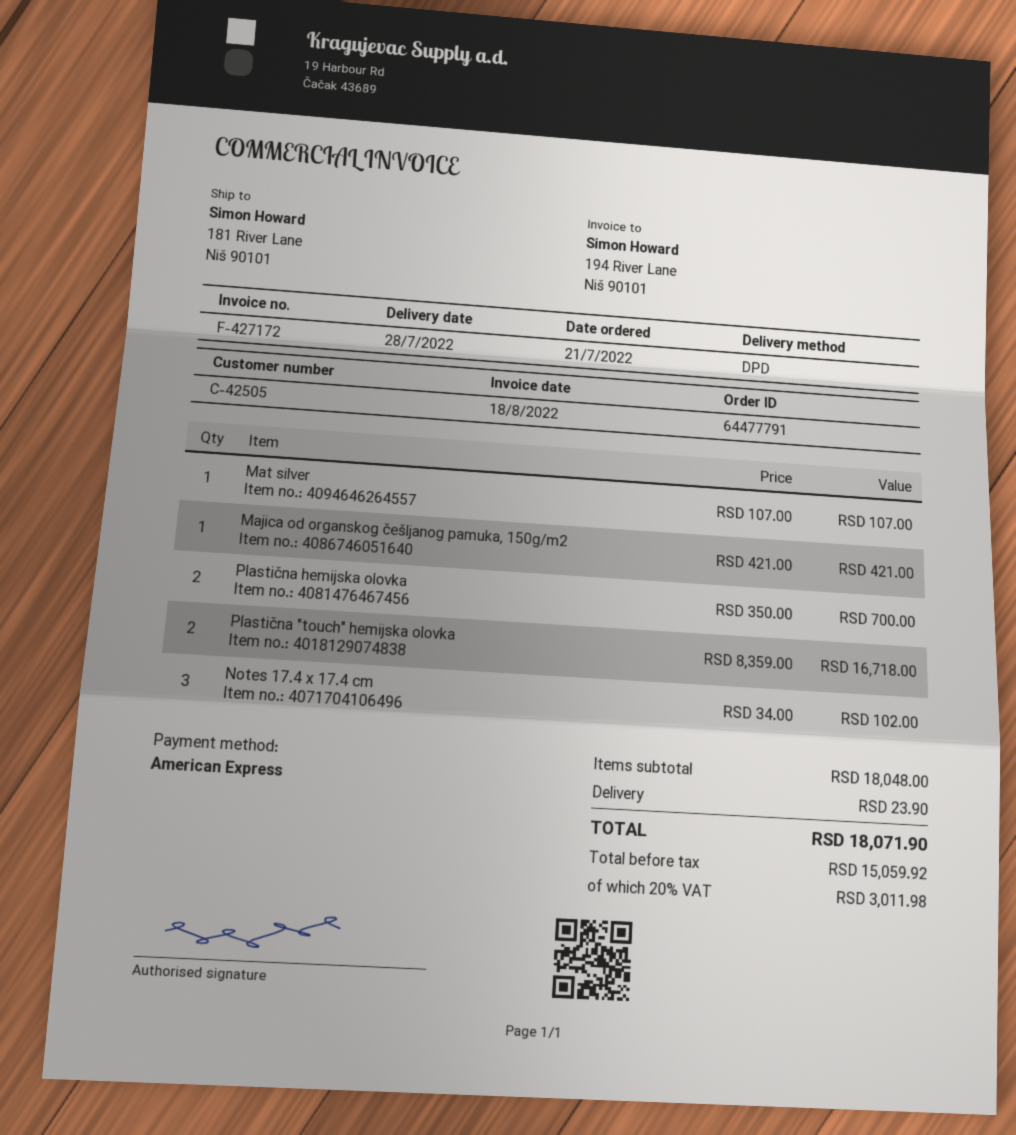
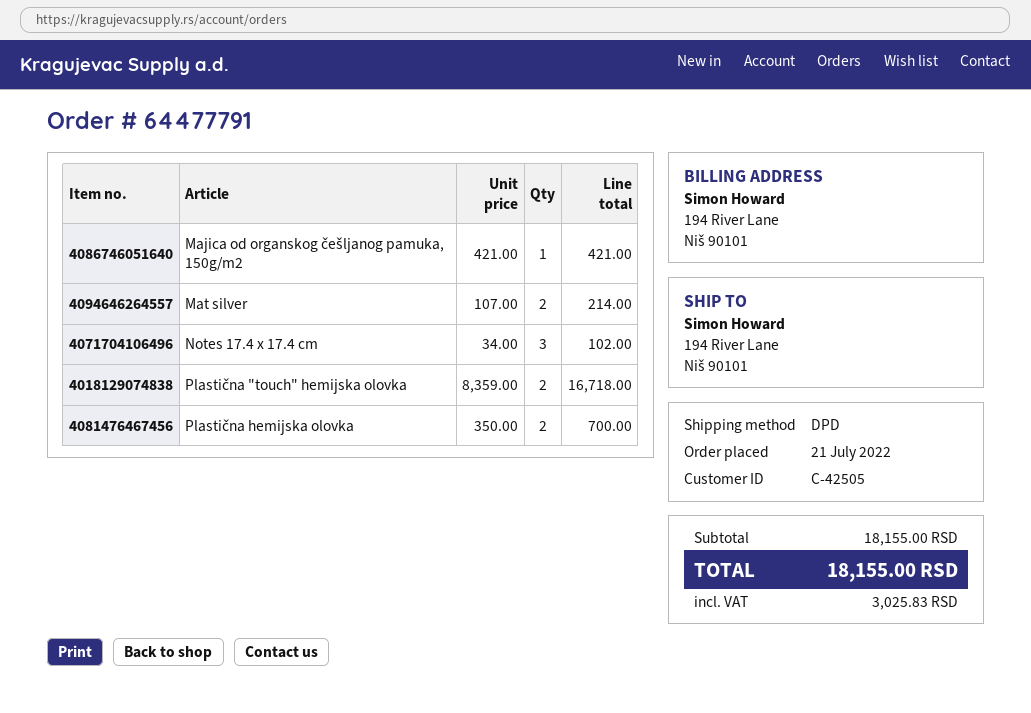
ship to: 181 River Lane, Niš 90101 -> 194 River Lane, Niš 90101
Mat silver: 1 x 107.00 = 107.00 -> 2 x 107.00 = 214.00
subtotal: 18048.00 -> 18155.00
shipping: 23.90 -> none
tax: 3011.98 -> 3025.83
total: 18071.90 -> 18155.00

